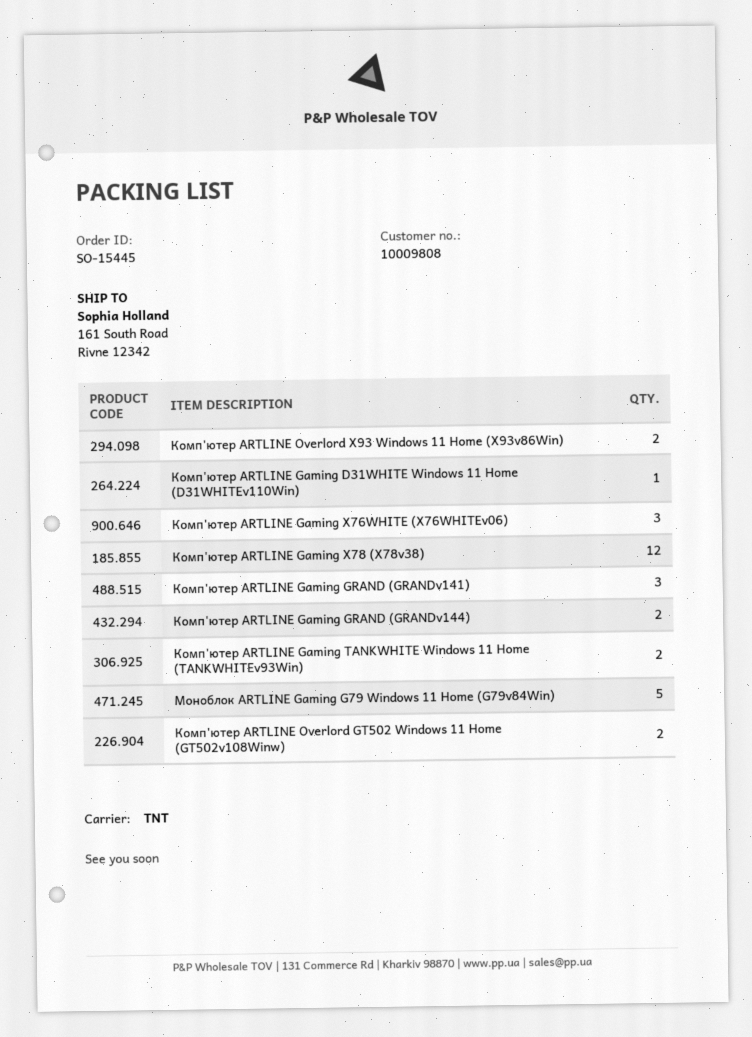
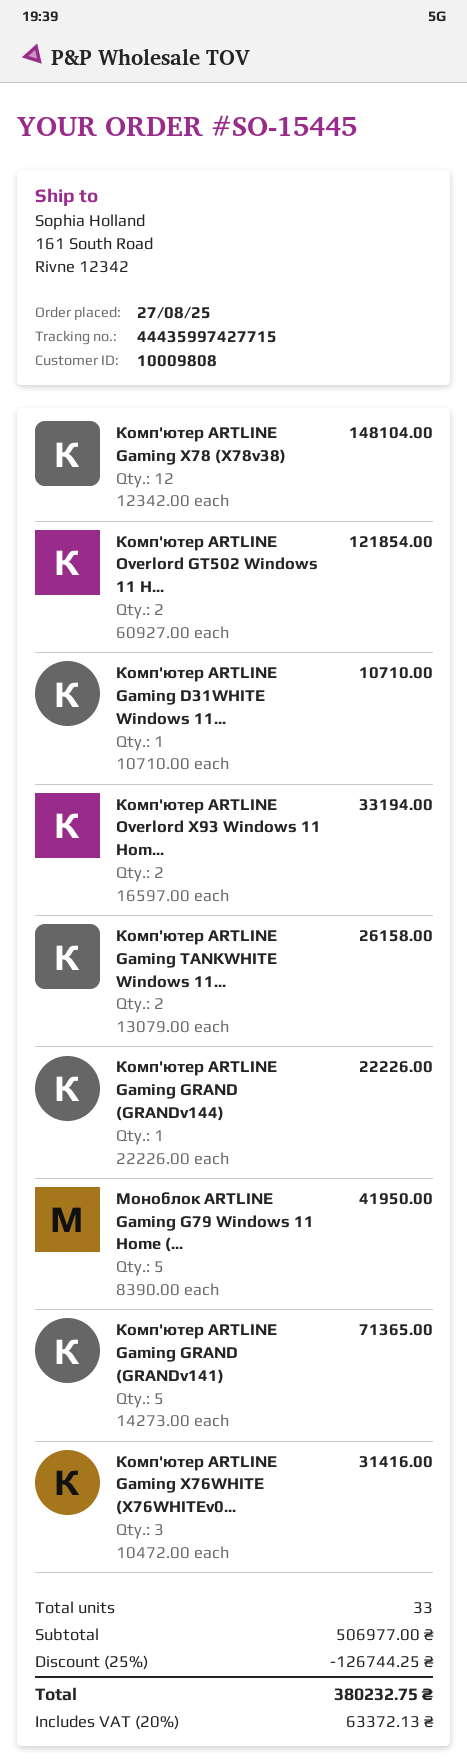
Комп'ютер ARTLINE Gaming GRAND (GRANDv141): 3 -> 5
Комп'ютер ARTLINE Gaming GRAND (GRANDv144): 2 -> 1

